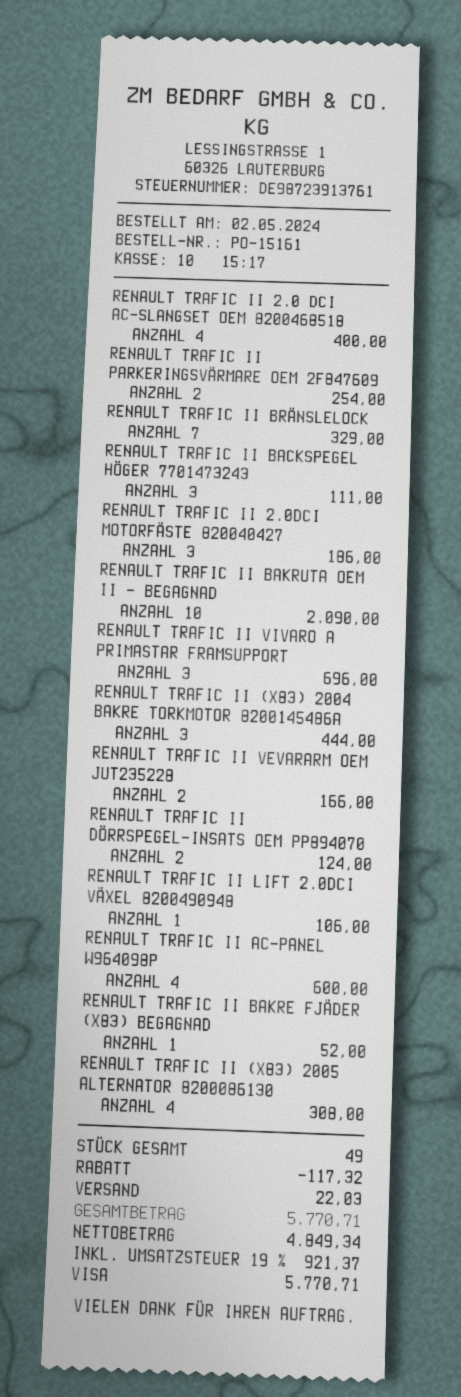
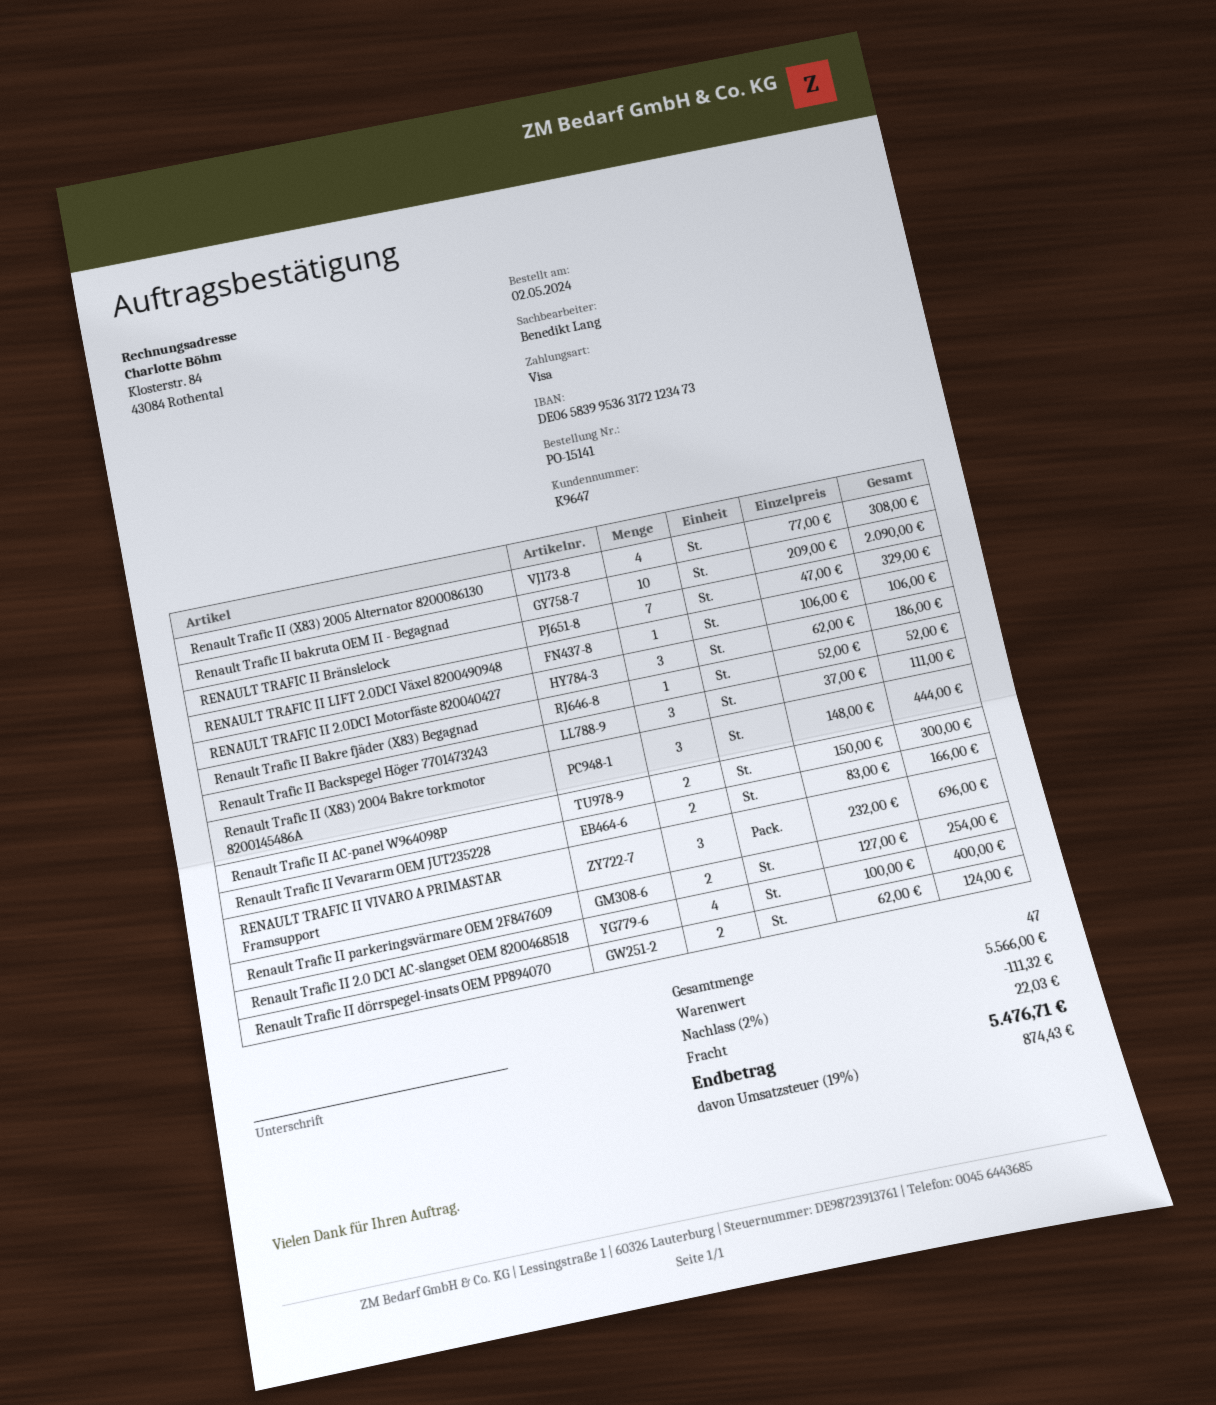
order number: PO-15161 -> PO-15141
RENAULT TRAFIC II AC-PANEL W964098P: 4 for 600.00 -> 2 for 300.00
total quantity: 49 -> 47
discount: 117.32 -> 111.32
tax: 19% = 921.37 -> 19% = 874.43
total: 5770.71 -> 5476.71

